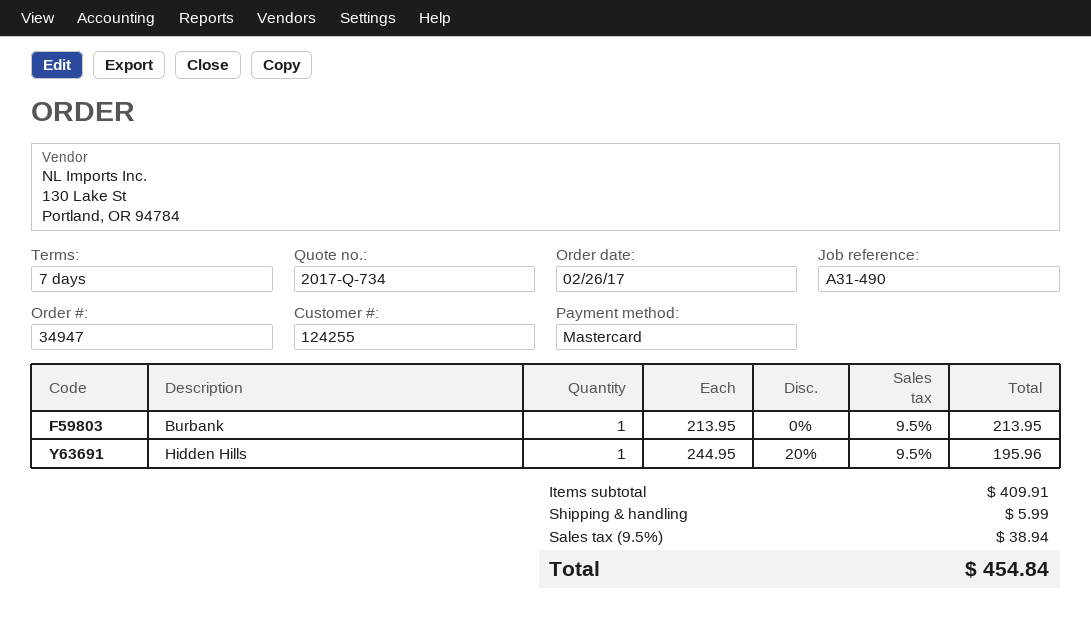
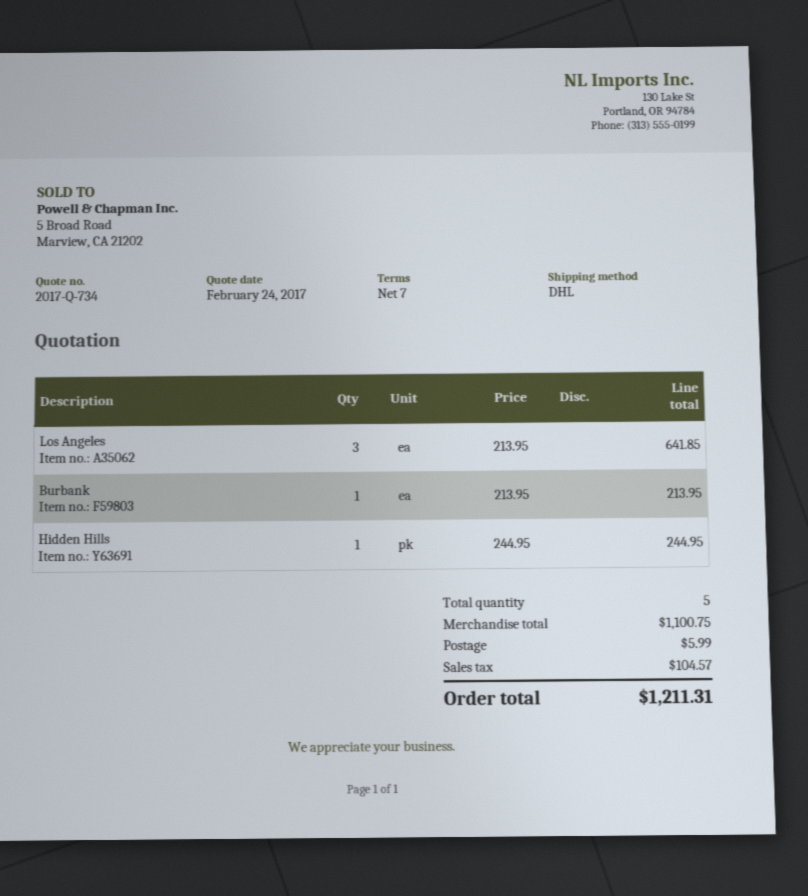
Hidden Hills: 1 x 244.95 - 20% = 195.96 -> 1 x 244.95 = 244.95
Los Angeles: none -> 3 x 213.95 = 641.85
subtotal: 409.91 -> 1100.75
tax: 38.94 -> 104.57
total: 454.84 -> 1211.31

